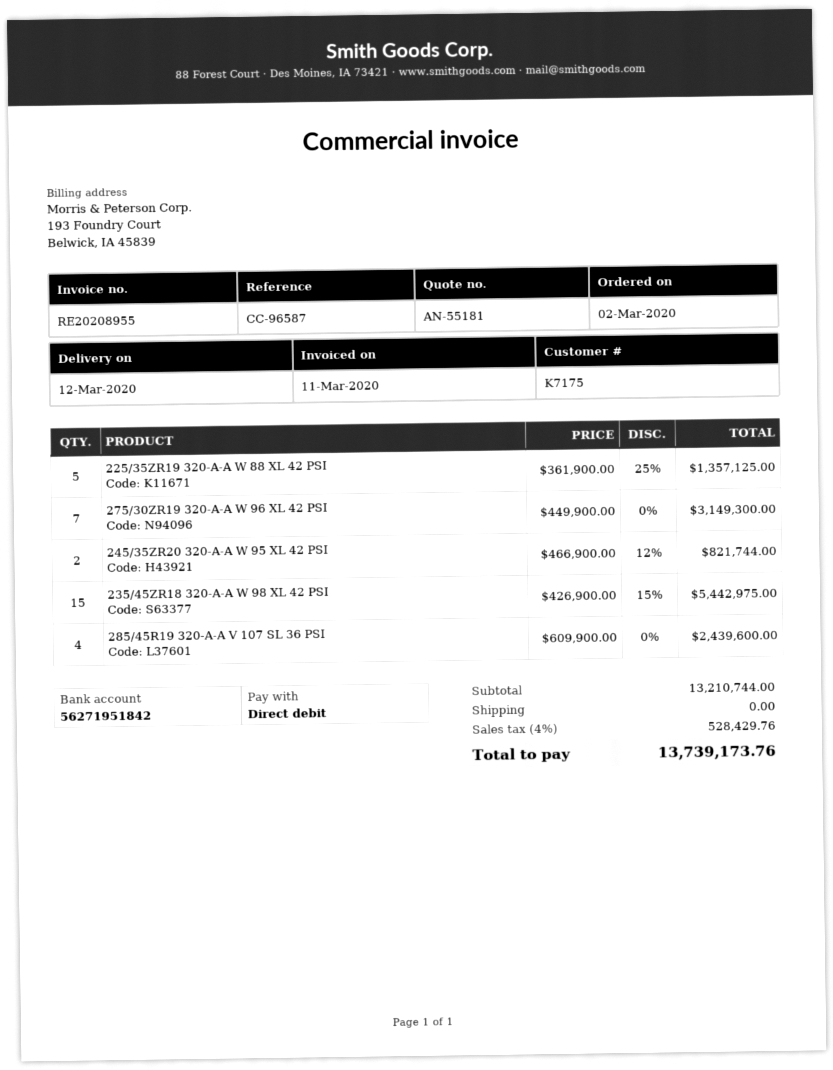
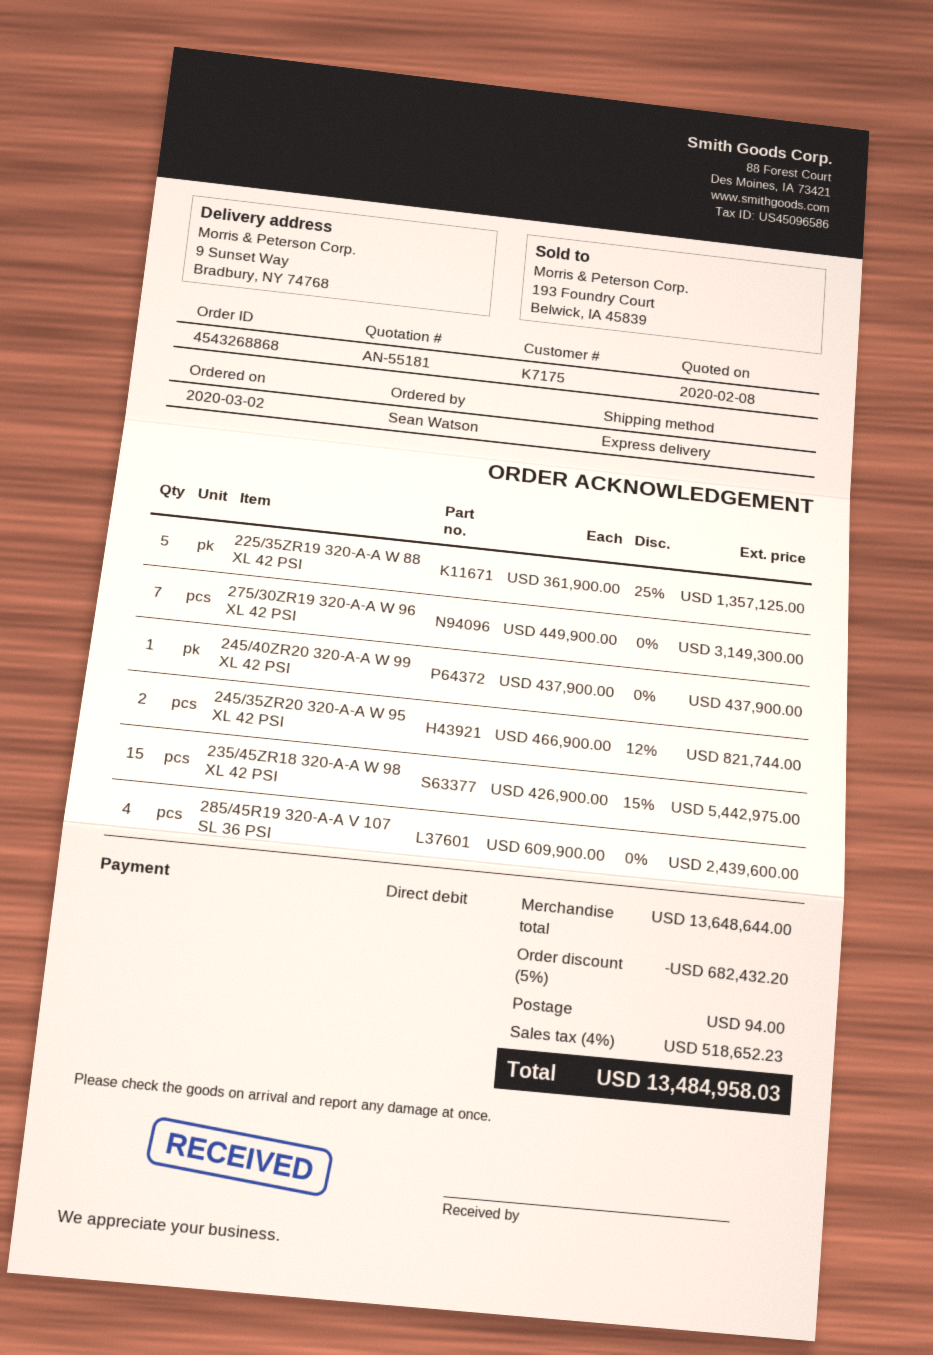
245/40ZR20 320-A-A W 99 XL 42 PSI: none -> 1 x 437900.00 = 437900.00
subtotal: 13210744.00 -> 13648644.00
discount: none -> 5% = 682432.20
shipping: 0.00 -> 94.00
tax: 4% = 528429.76 -> 4% = 518652.23
total: 13739173.76 -> 13484958.03

